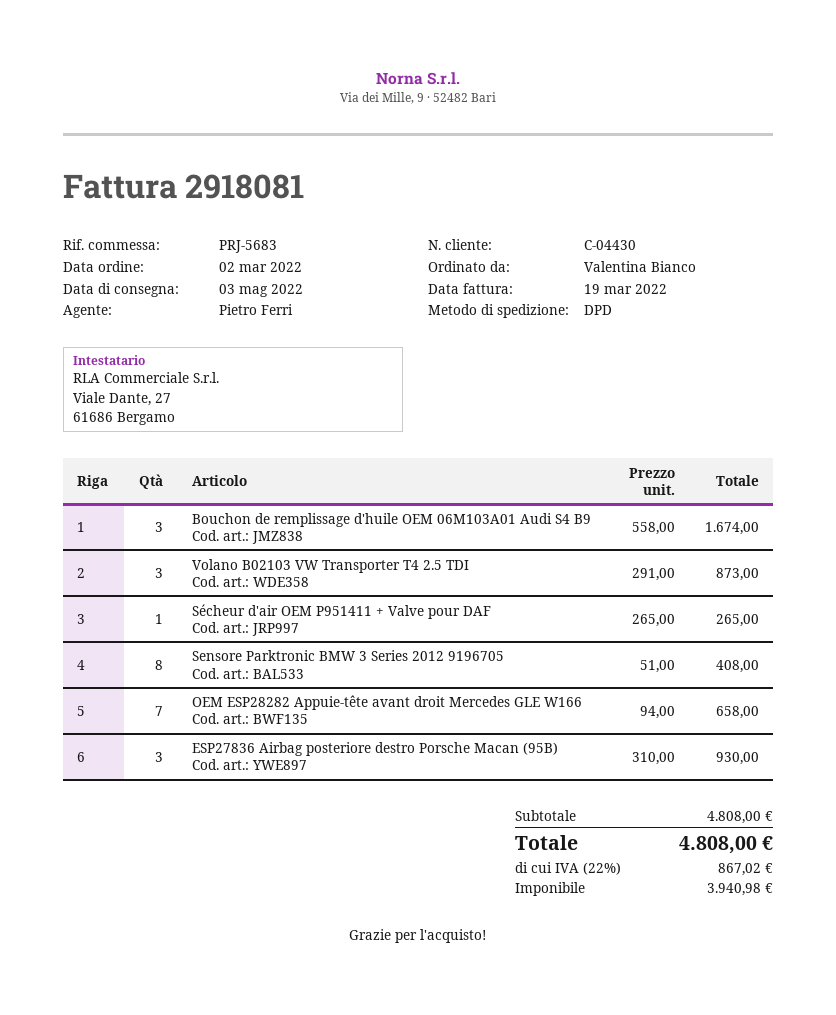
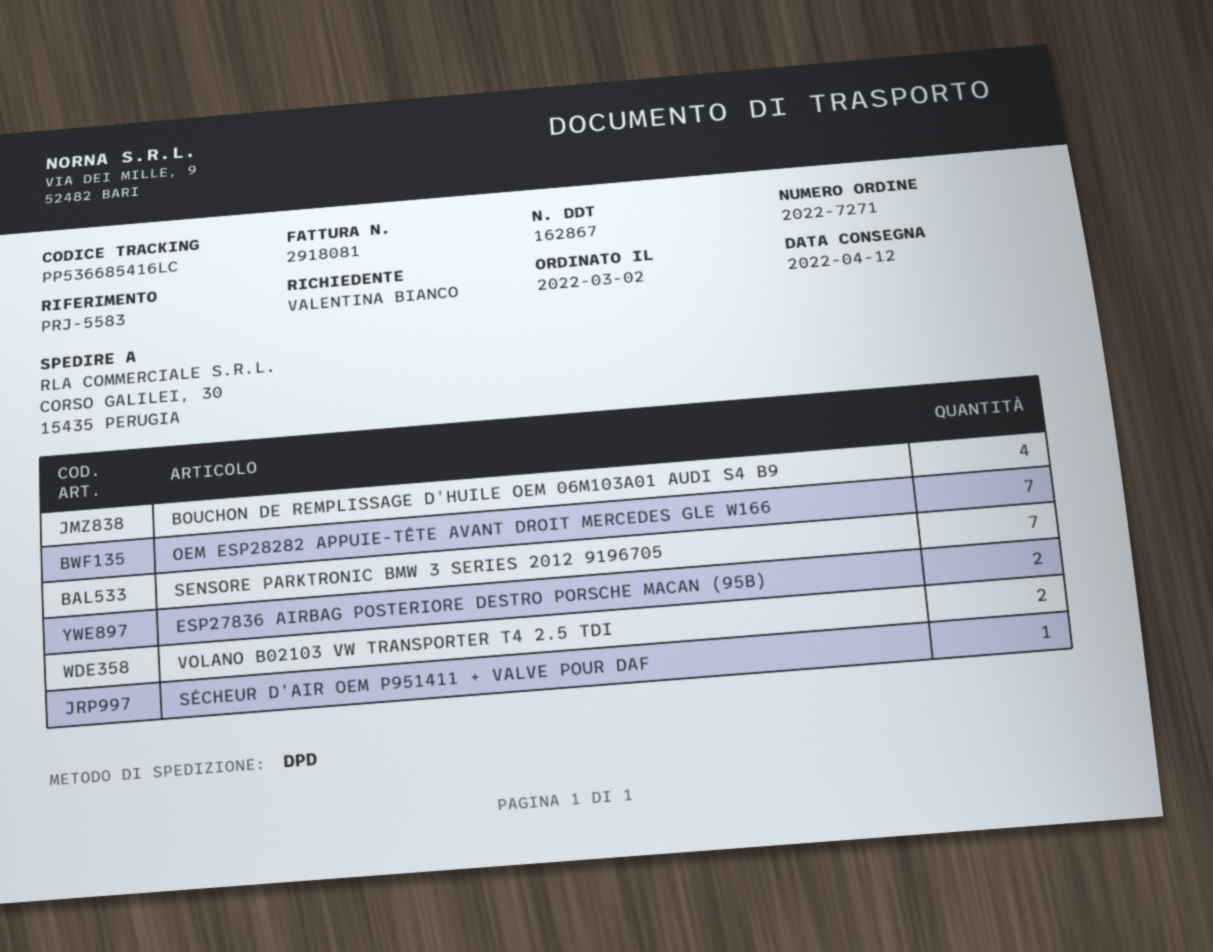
delivery date: 2022-05-03 -> 2022-04-12
reference: PRJ-5683 -> PRJ-5583
Bouchon de remplissage d'huile OEM 06M103A01 Audi S4 B9: 3 -> 4
Volano B02103 VW Transporter T4 2.5 TDI: 3 -> 2
Sensore Parktronic BMW 3 Series 2012 9196705: 8 -> 7
ESP27836 Airbag posteriore destro Porsche Macan (95B): 3 -> 2

